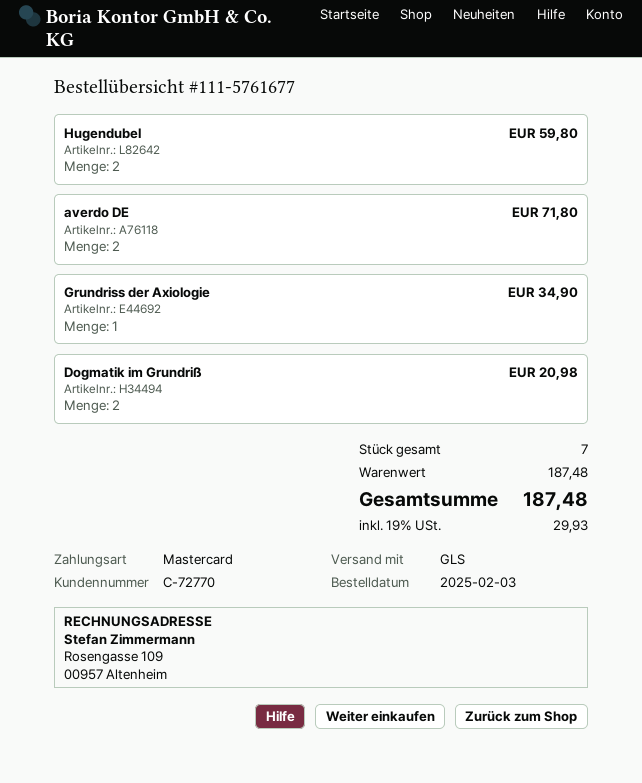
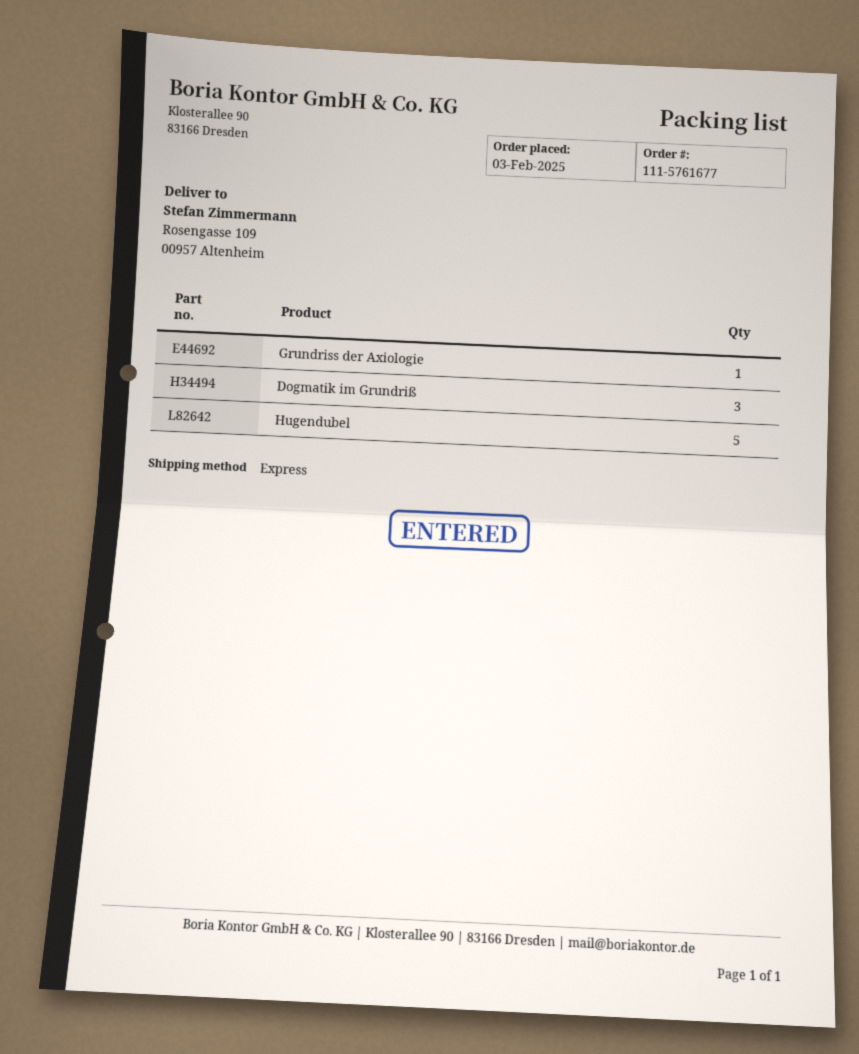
shipping method: GLS -> express
Hugendubel: 2 -> 5
averdo DE: 2 -> none
Dogmatik im Grundriß: 2 -> 3

